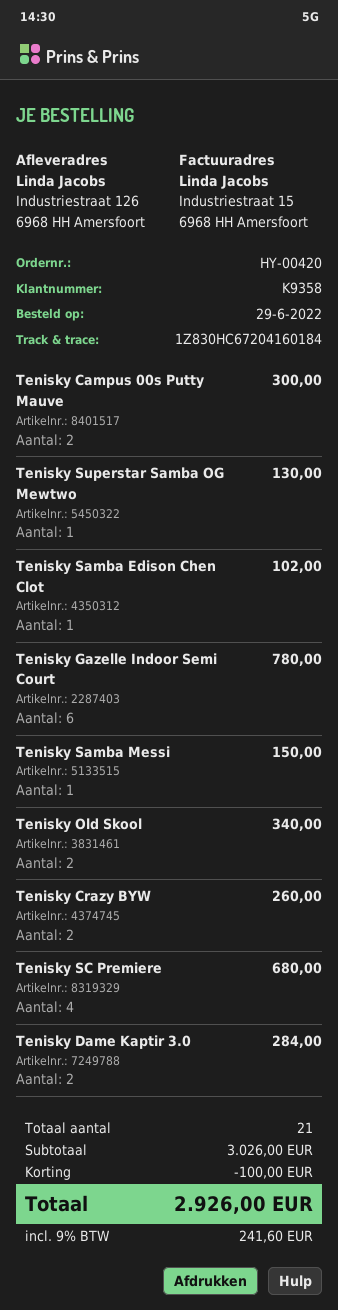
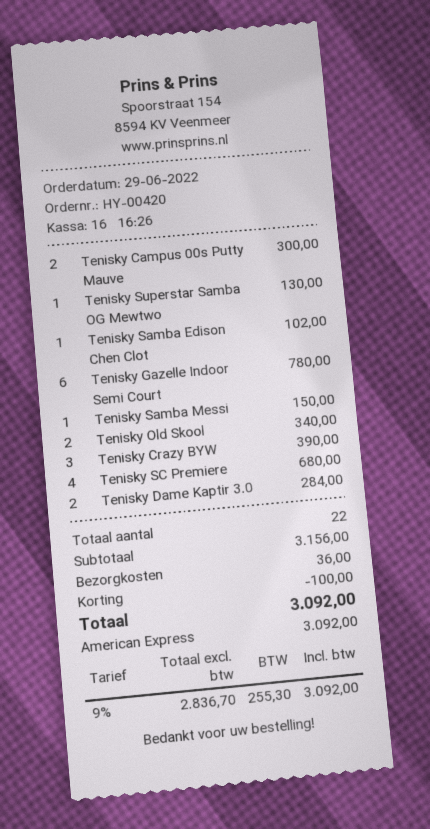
Tenisky Crazy BYW: 2 for 260.00 -> 3 for 390.00
total quantity: 21 -> 22
subtotal: 3026.00 -> 3156.00
shipping: none -> 36.00
tax: 9% = 241.60 -> 9% = 255.30
total: 2926.00 -> 3092.00

